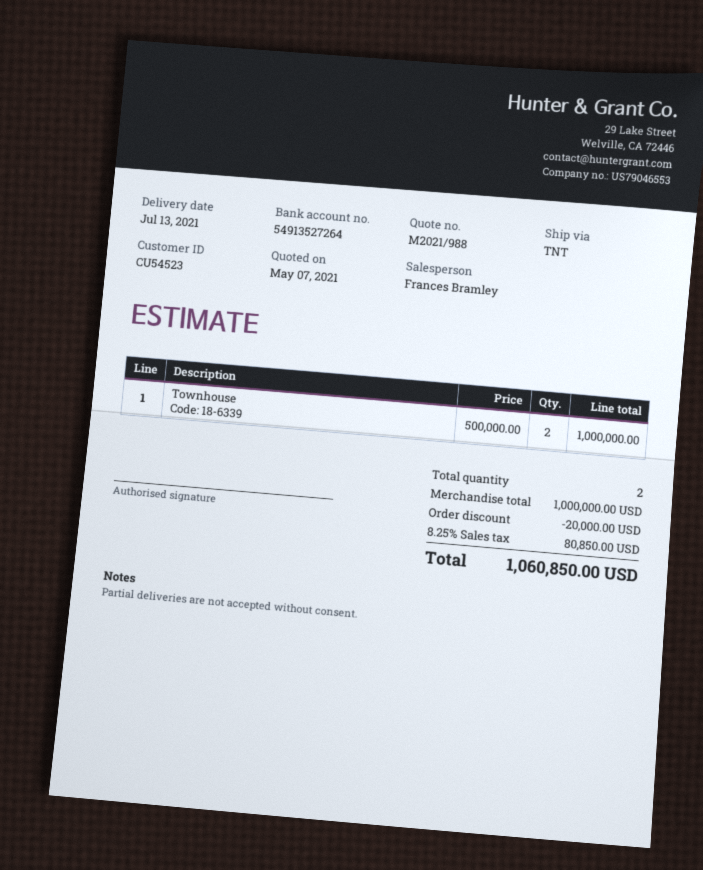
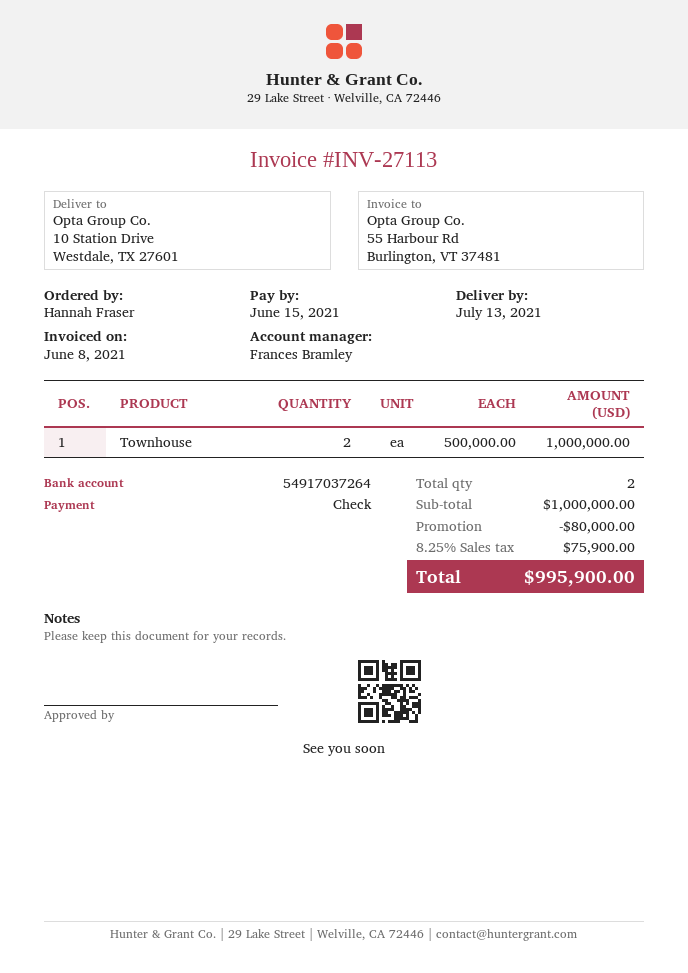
bank account: 54913527264 -> 54917037264
discount: 20000.00 -> 80000.00
tax: 8.25% = 80850.00 -> 8.25% = 75900.00
total: 1060850.00 -> 995900.00

